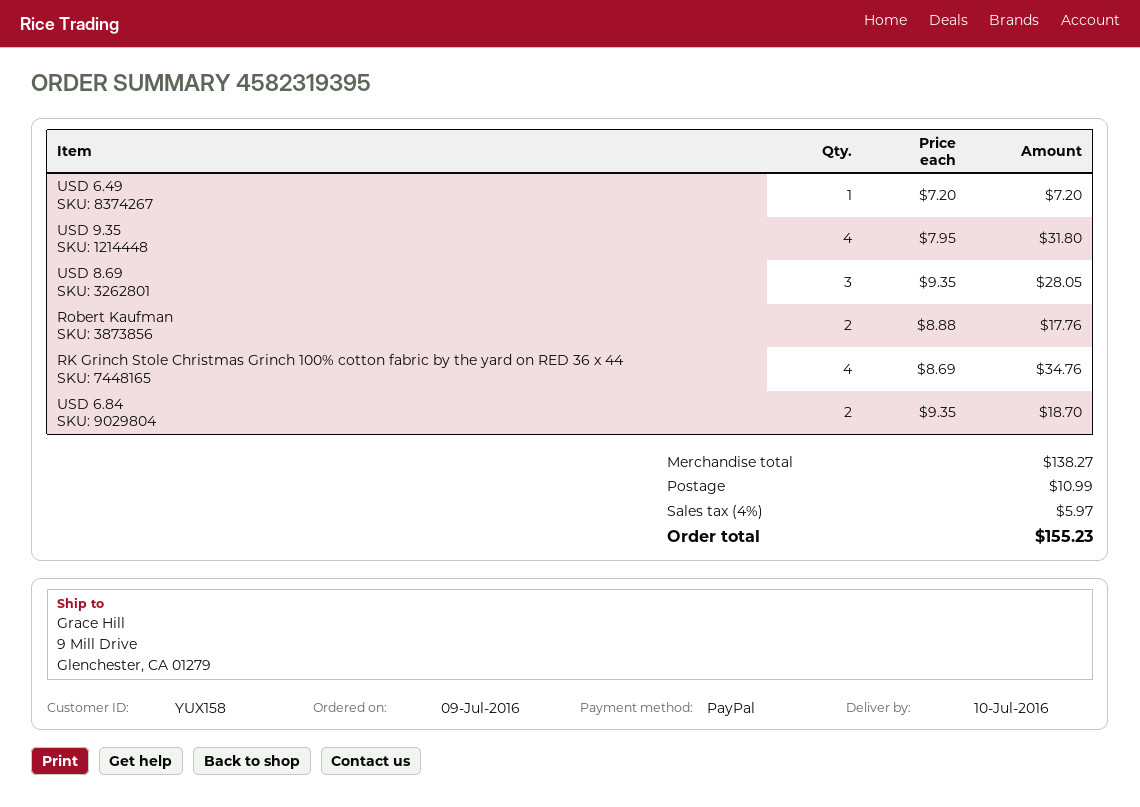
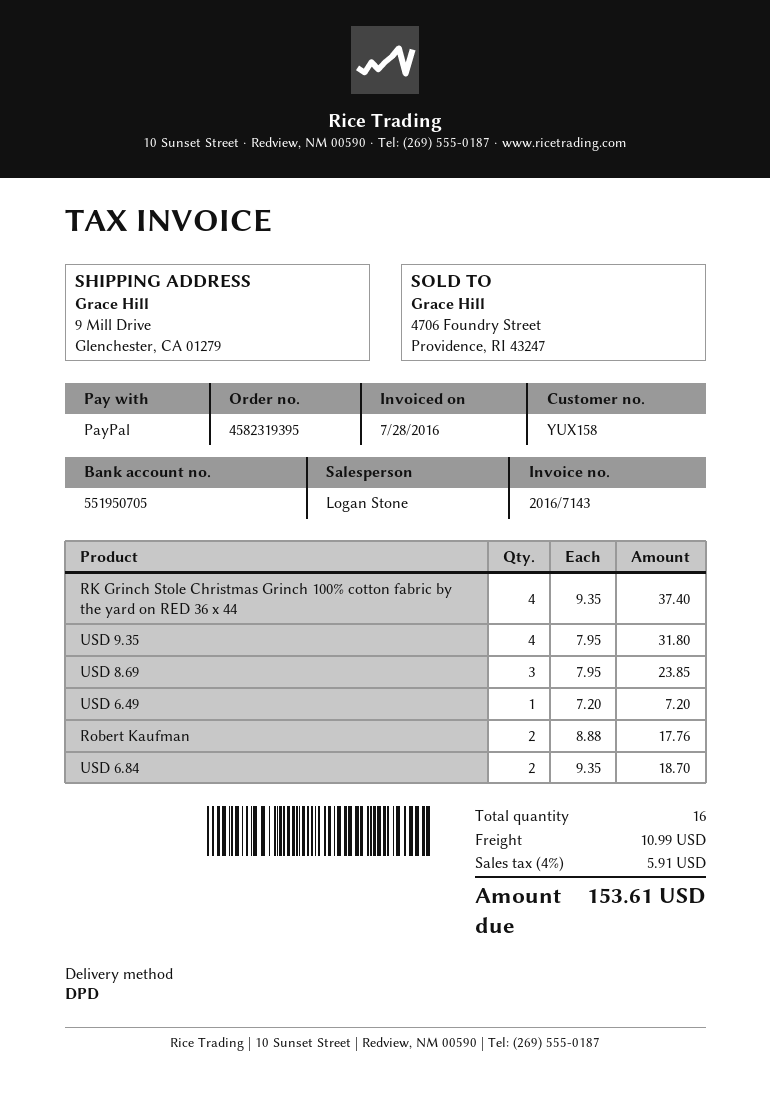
USD 8.69: 3 x 9.35 = 28.05 -> 3 x 7.95 = 23.85
RK Grinch Stole Christmas Grinch 100% cotton fabric by the yard on RED 36 x 44: 4 x 8.69 = 34.76 -> 4 x 9.35 = 37.40
tax: 4% = 5.97 -> 4% = 5.91
total: 155.23 -> 153.61

